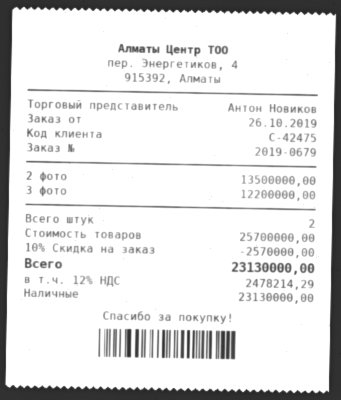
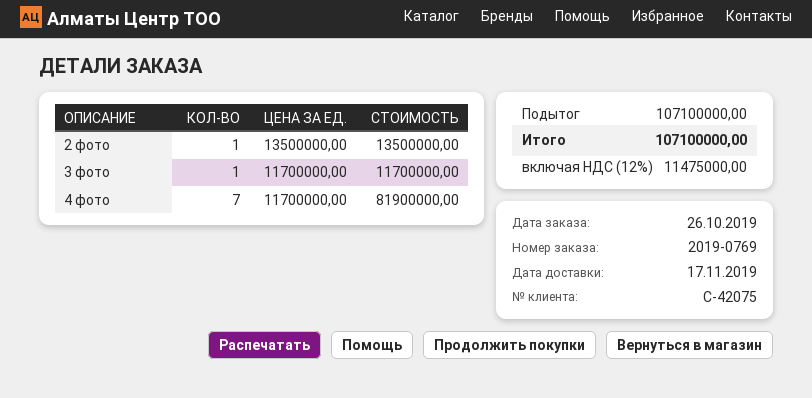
order number: 2019-0679 -> 2019-0769
customer number: C-42475 -> C-42075
3 фото: 1 for 12200000.00 -> 1 for 11700000.00
4 фото: none -> 7 for 81900000.00
subtotal: 25700000.00 -> 107100000.00
discount: 10% = 2570000.00 -> none
tax: 12% = 2478214.29 -> 12% = 11475000.00
total: 23130000.00 -> 107100000.00

